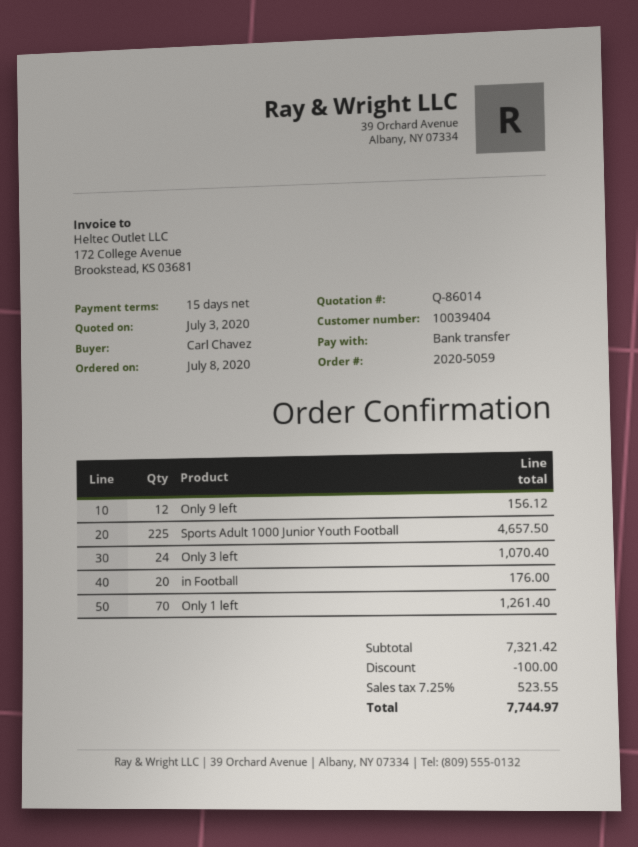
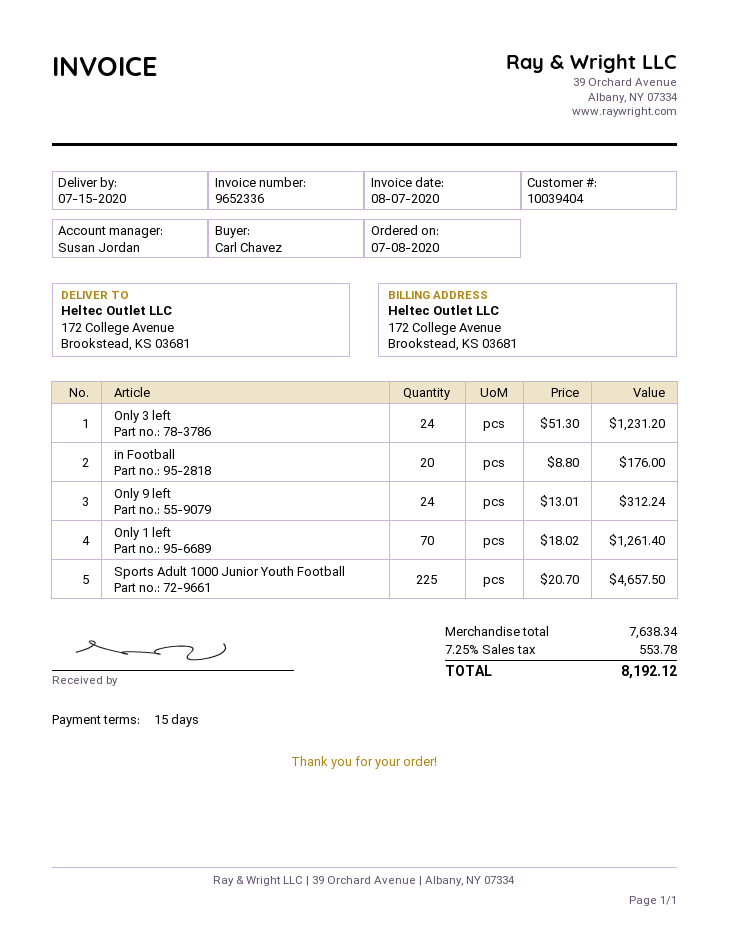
Only 9 left: 12 for 156.12 -> 24 for 312.24
Only 3 left: 24 for 1070.40 -> 24 for 1231.20
subtotal: 7321.42 -> 7638.34
discount: 100.00 -> none
tax: 7.25% = 523.55 -> 7.25% = 553.78
total: 7744.97 -> 8192.12

